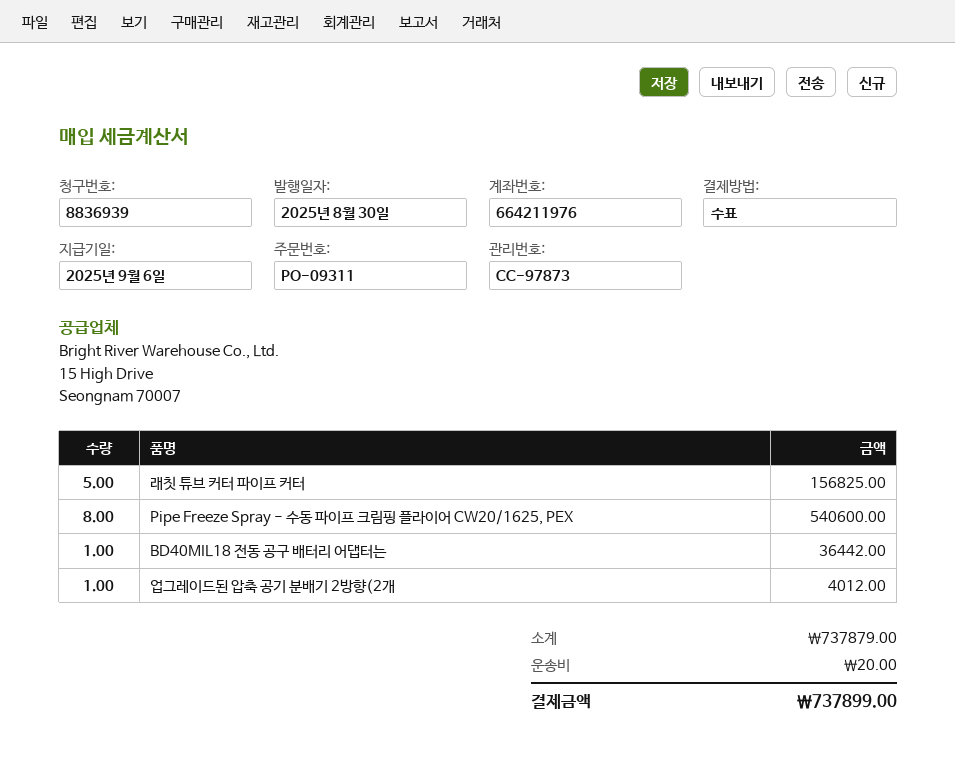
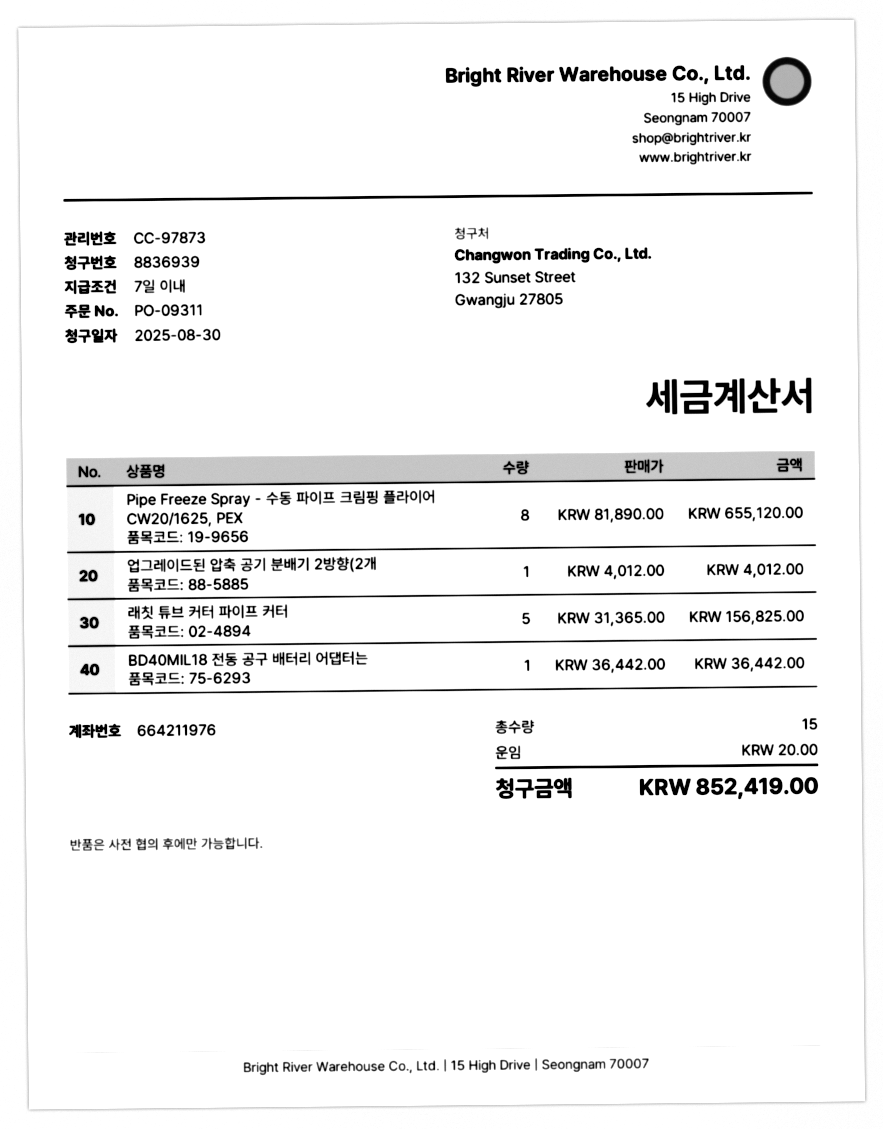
Pipe Freeze Spray - 수동 파이프 크림핑 플라이어 CW20/1625, PEX: 8 for 540600.00 -> 8 for 655120.00
total: 737899.00 -> 852419.00

